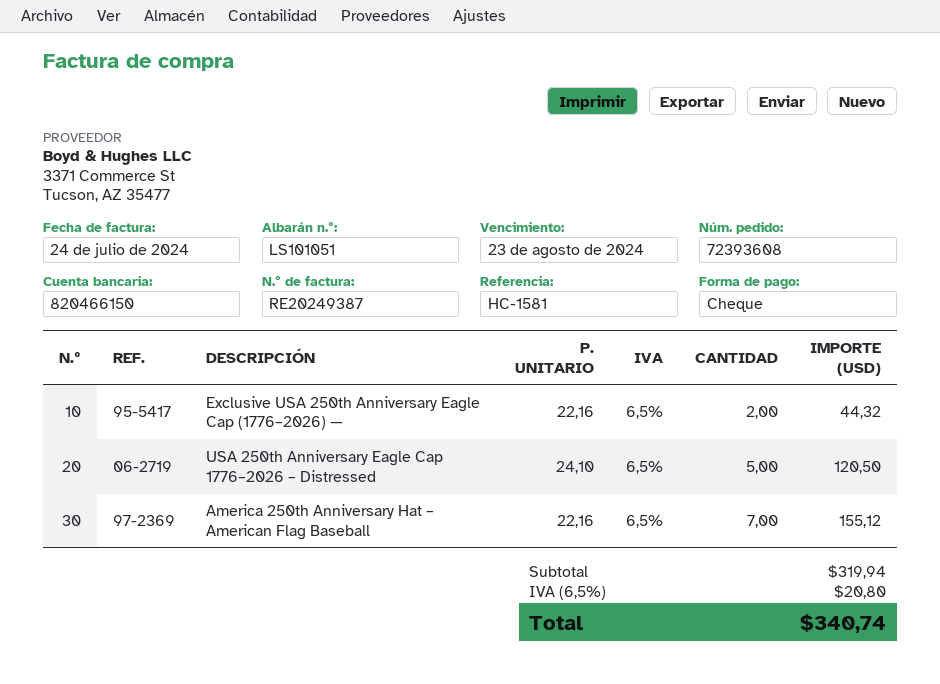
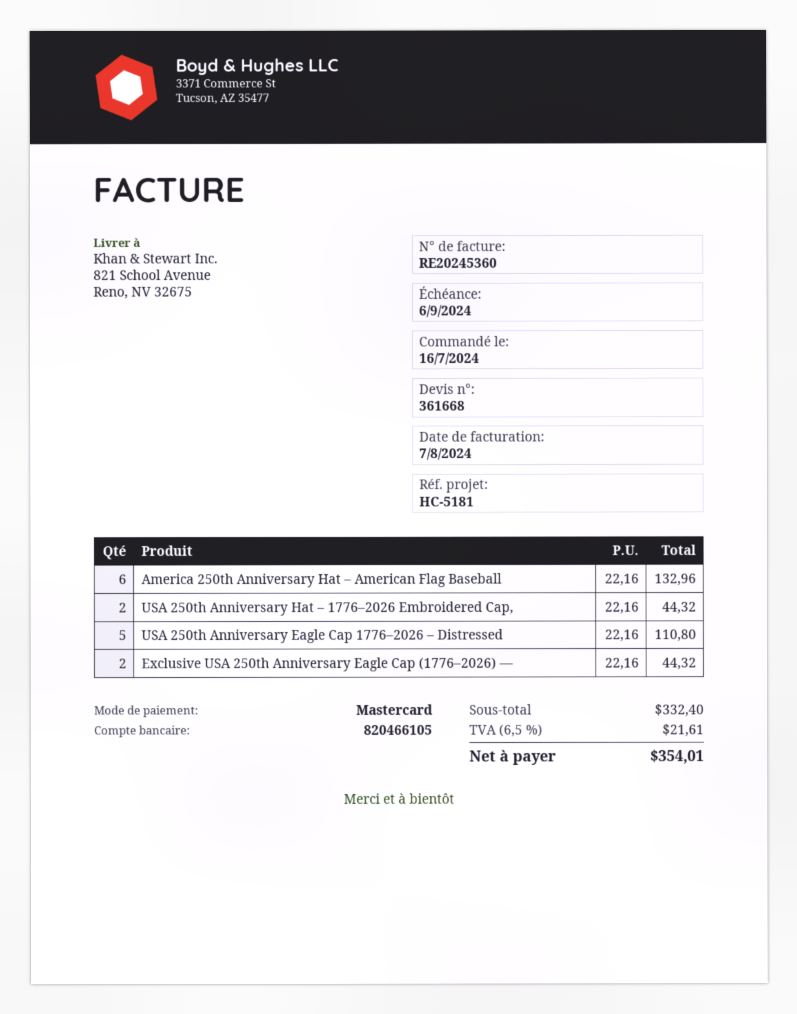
invoice number: RE20249387 -> RE20245360
invoice date: 2024-07-24 -> 2024-08-07
due date: 2024-08-23 -> 2024-09-06
reference: HC-1581 -> HC-5181
payment method: cheque -> Mastercard
bank account: 820466150 -> 820466105
USA 250th Anniversary Eagle Cap 1776–2026 – Distressed: 5 x 24.10 = 120.50 -> 5 x 22.16 = 110.80
America 250th Anniversary Hat – American Flag Baseball: 7 x 22.16 = 155.12 -> 6 x 22.16 = 132.96
USA 250th Anniversary Hat – 1776–2026 Embroidered Cap,: none -> 2 x 22.16 = 44.32
subtotal: 319.94 -> 332.40
tax: 6.5% = 20.80 -> 6.5% = 21.61
total: 340.74 -> 354.01

